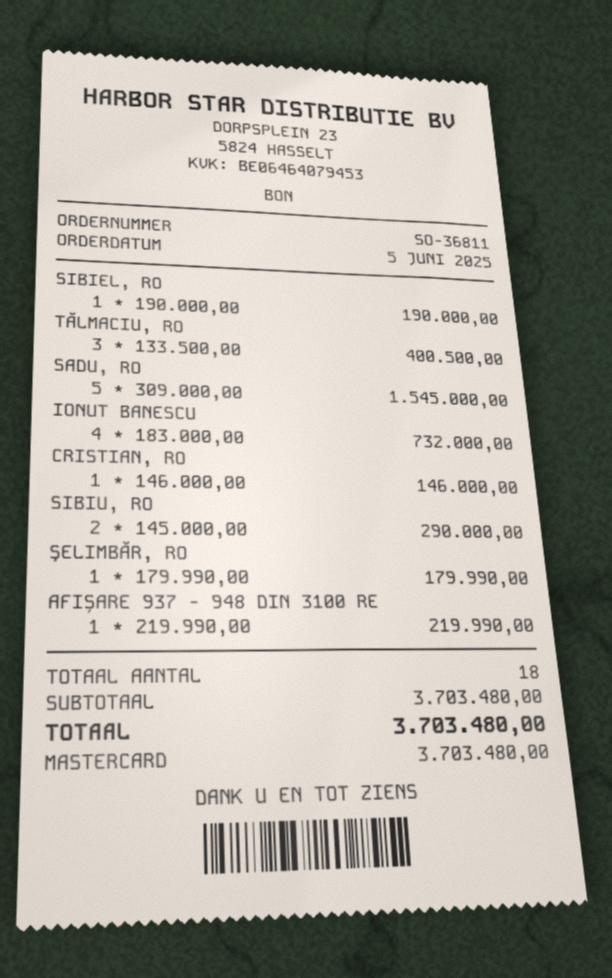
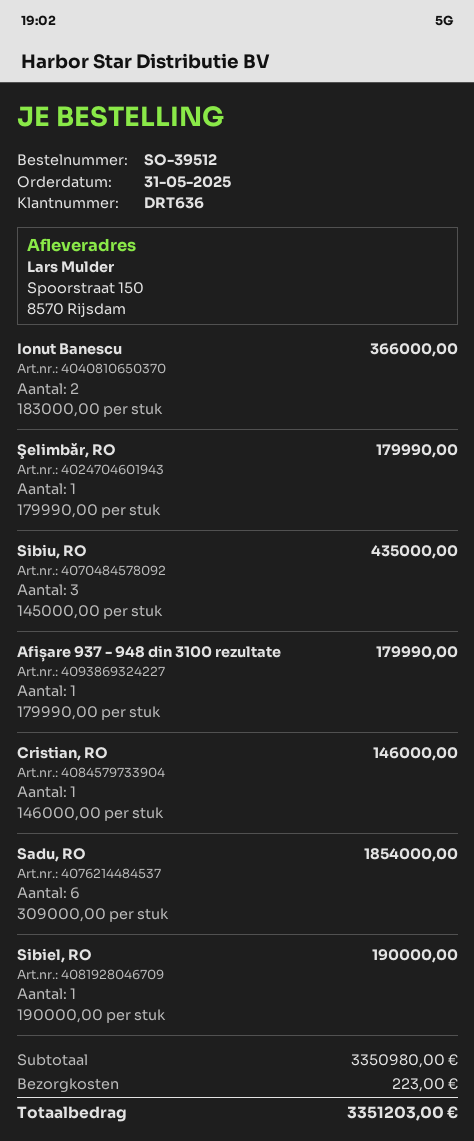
order number: SO-36811 -> SO-39512
order date: 2025-06-05 -> 2025-05-31
TĂLMACIU, RO: 3 x 133500.00 = 400500.00 -> none
SADU, RO: 5 x 309000.00 = 1545000.00 -> 6 x 309000.00 = 1854000.00
IONUT BANESCU: 4 x 183000.00 = 732000.00 -> 2 x 183000.00 = 366000.00
SIBIU, RO: 2 x 145000.00 = 290000.00 -> 3 x 145000.00 = 435000.00
AFIȘARE 937 - 948 DIN 3100 RE: 1 x 219990.00 = 219990.00 -> 1 x 179990.00 = 179990.00
subtotal: 3703480.00 -> 3350980.00
shipping: none -> 223.00
total: 3703480.00 -> 3351203.00

